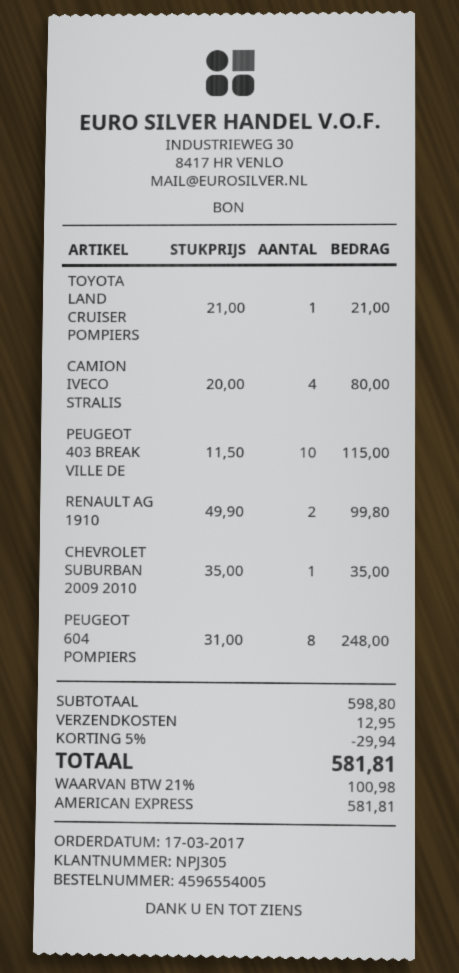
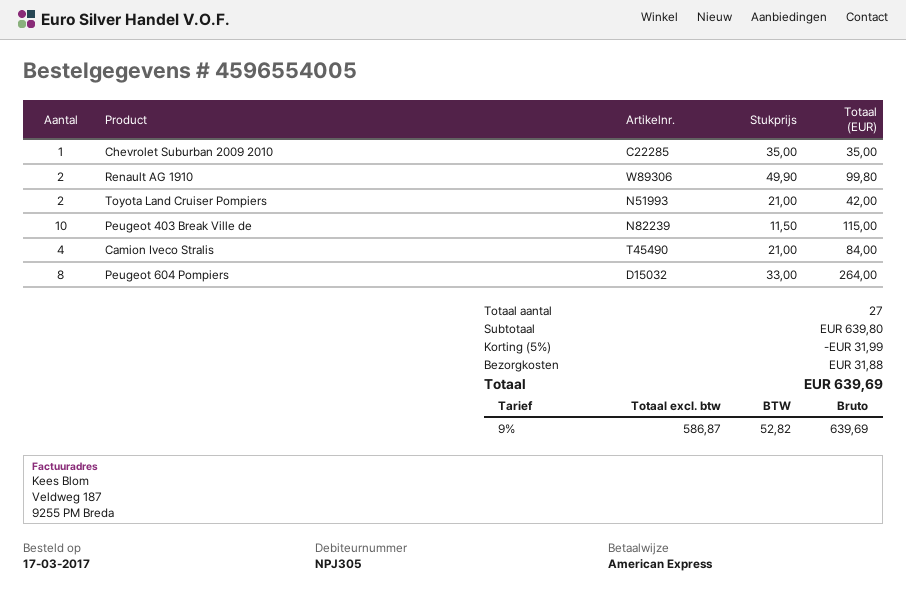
TOYOTA LAND CRUISER POMPIERS: 1 x 21.00 = 21.00 -> 2 x 21.00 = 42.00
CAMION IVECO STRALIS: 4 x 20.00 = 80.00 -> 4 x 21.00 = 84.00
PEUGEOT 604 POMPIERS: 8 x 31.00 = 248.00 -> 8 x 33.00 = 264.00
subtotal: 598.80 -> 639.80
discount: 5% = 29.94 -> 5% = 31.99
shipping: 12.95 -> 31.88
tax: 21% = 100.98 -> 9% = 52.82
total: 581.81 -> 639.69

